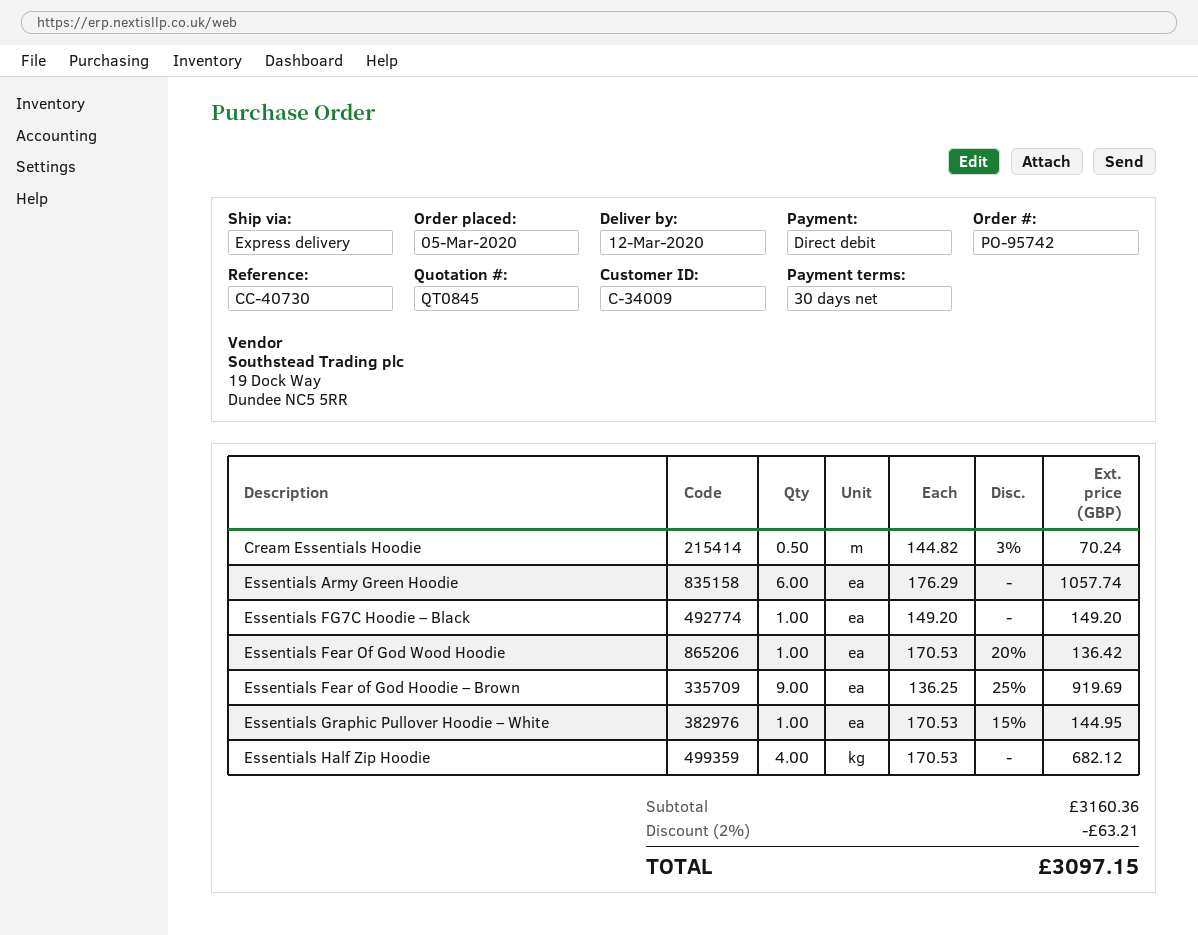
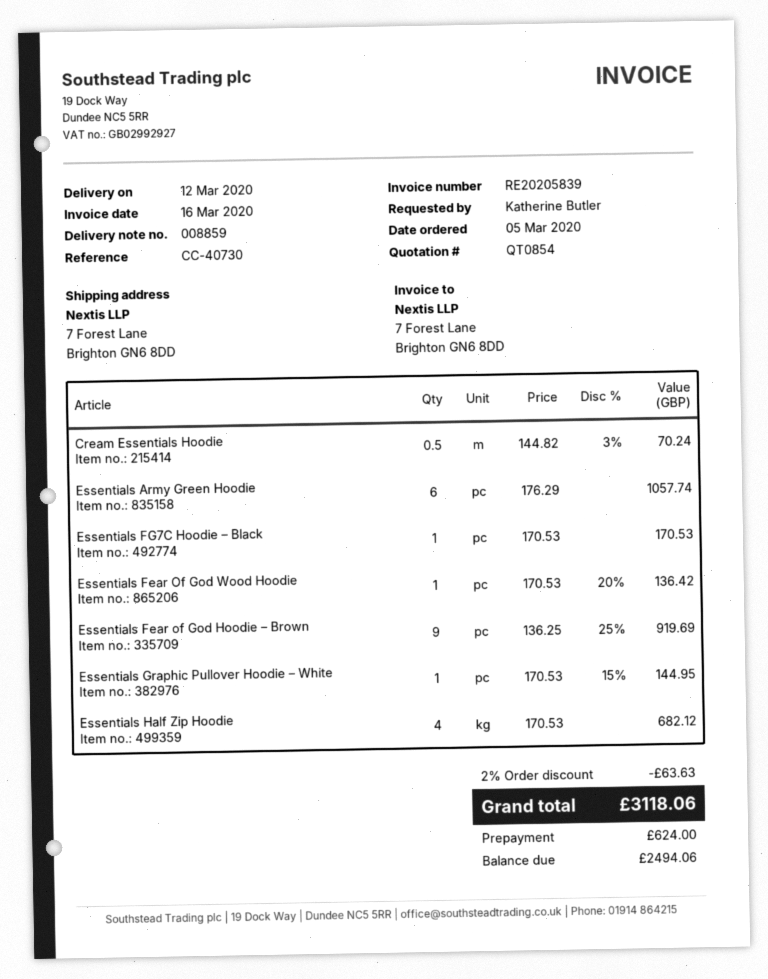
quote number: QT0845 -> QT0854
Essentials FG7C Hoodie – Black: 1 x 149.20 = 149.20 -> 1 x 170.53 = 170.53
discount: 2% = 63.21 -> 2% = 63.63
total: 3097.15 -> 3118.06

